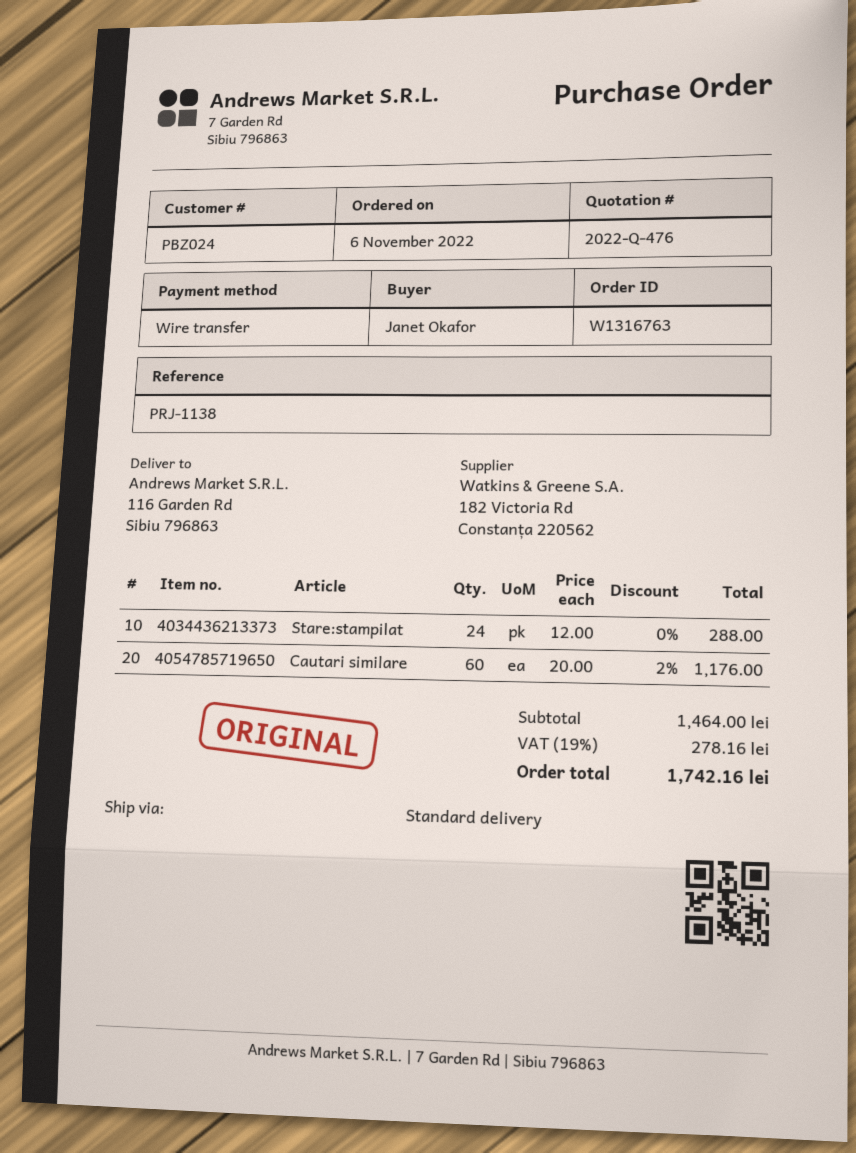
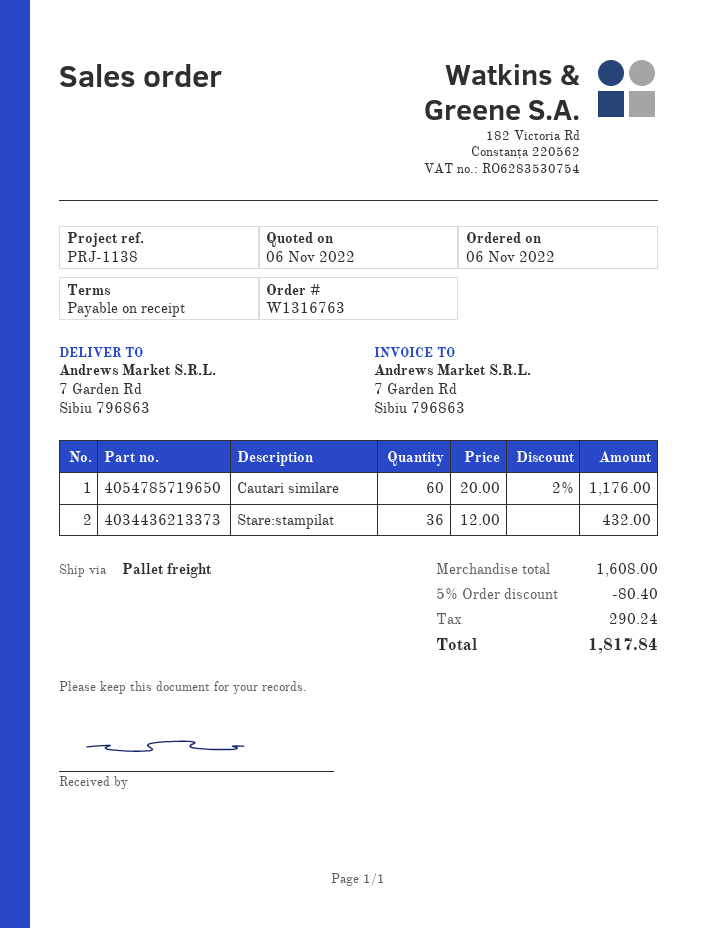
shipping method: standard -> pallet freight
ship to: 116 Garden Rd, Sibiu 796863 -> 7 Garden Rd, Sibiu 796863
Stare:stampilat: 24 x 12.00 = 288.00 -> 36 x 12.00 = 432.00
subtotal: 1464.00 -> 1608.00
discount: none -> 5% = 80.40
tax: 278.16 -> 290.24
total: 1742.16 -> 1817.84

